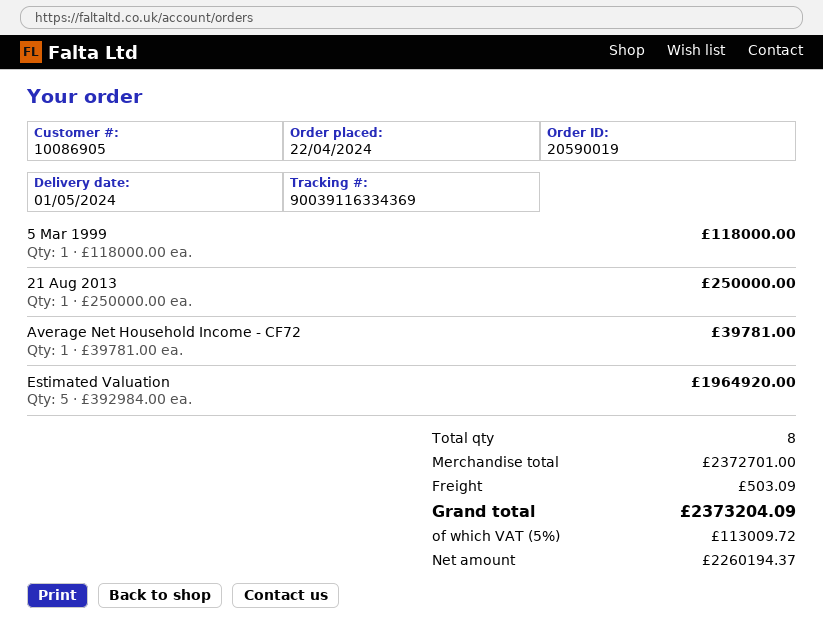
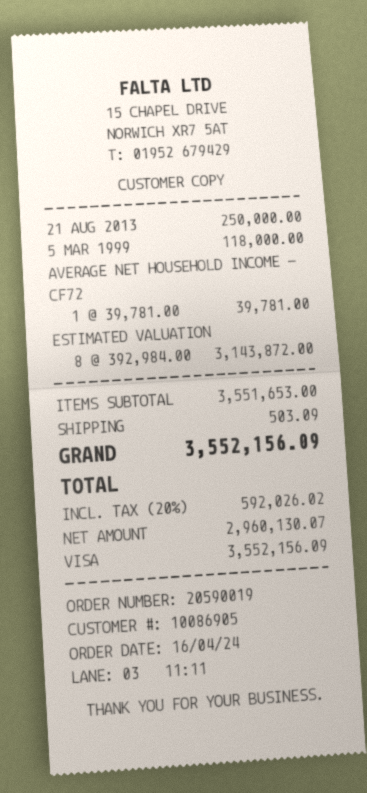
order date: 2024-04-22 -> 2024-04-16
Estimated Valuation: 5 x 392984.00 = 1964920.00 -> 8 x 392984.00 = 3143872.00
subtotal: 2372701.00 -> 3551653.00
net: 2260194.37 -> 2960130.07
tax: 5% = 113009.72 -> 20% = 592026.02
total: 2373204.09 -> 3552156.09

